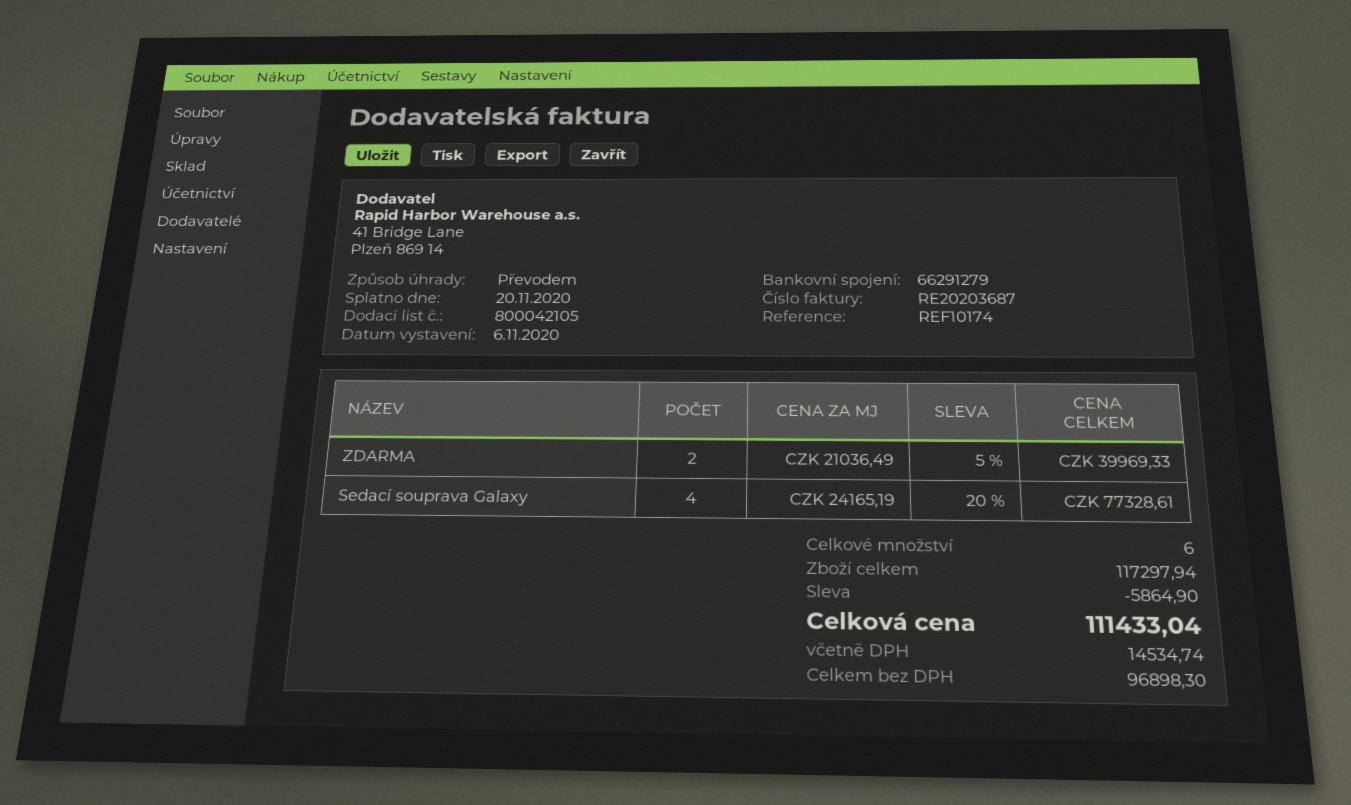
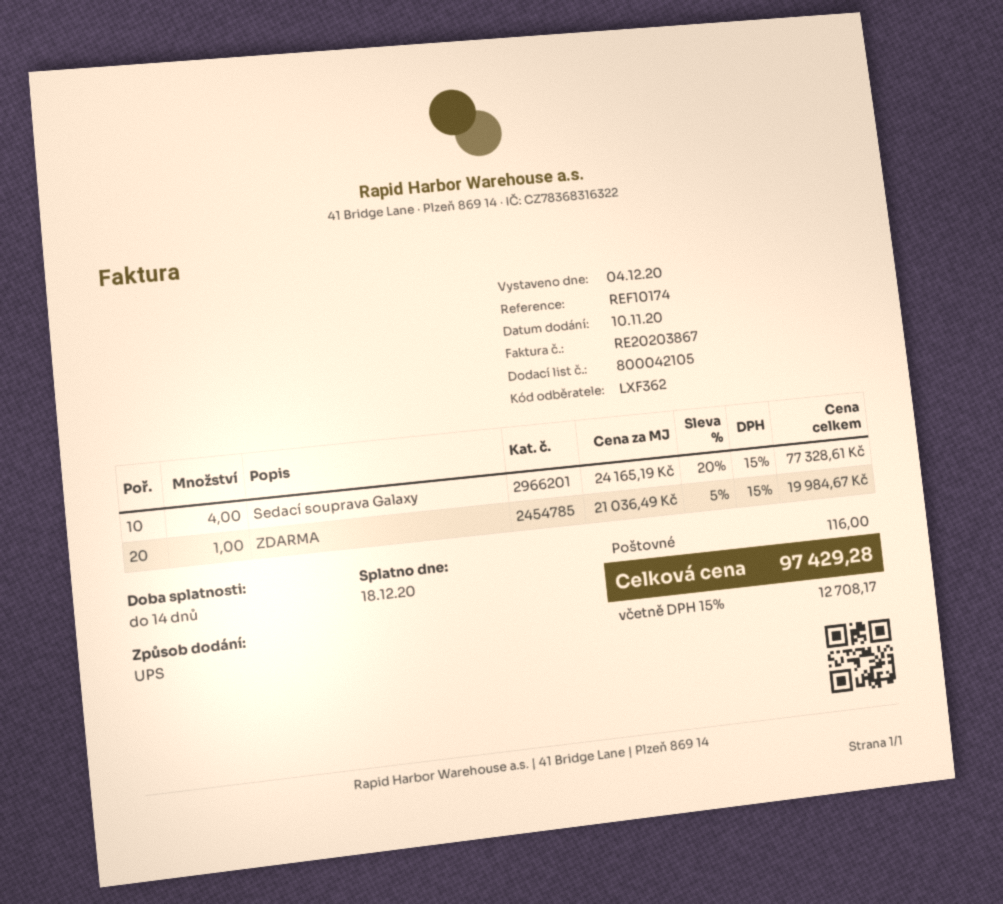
invoice number: RE20203687 -> RE20203867
invoice date: 2020-11-06 -> 2020-12-04
due date: 2020-11-20 -> 2020-12-18
ZDARMA: 2 x 21036.49 - 5% = 39969.33 -> 1 x 21036.49 - 5% = 19984.67
discount: 5864.90 -> none
shipping: none -> 116.00
tax: 14534.74 -> 12708.17
total: 111433.04 -> 97429.28

